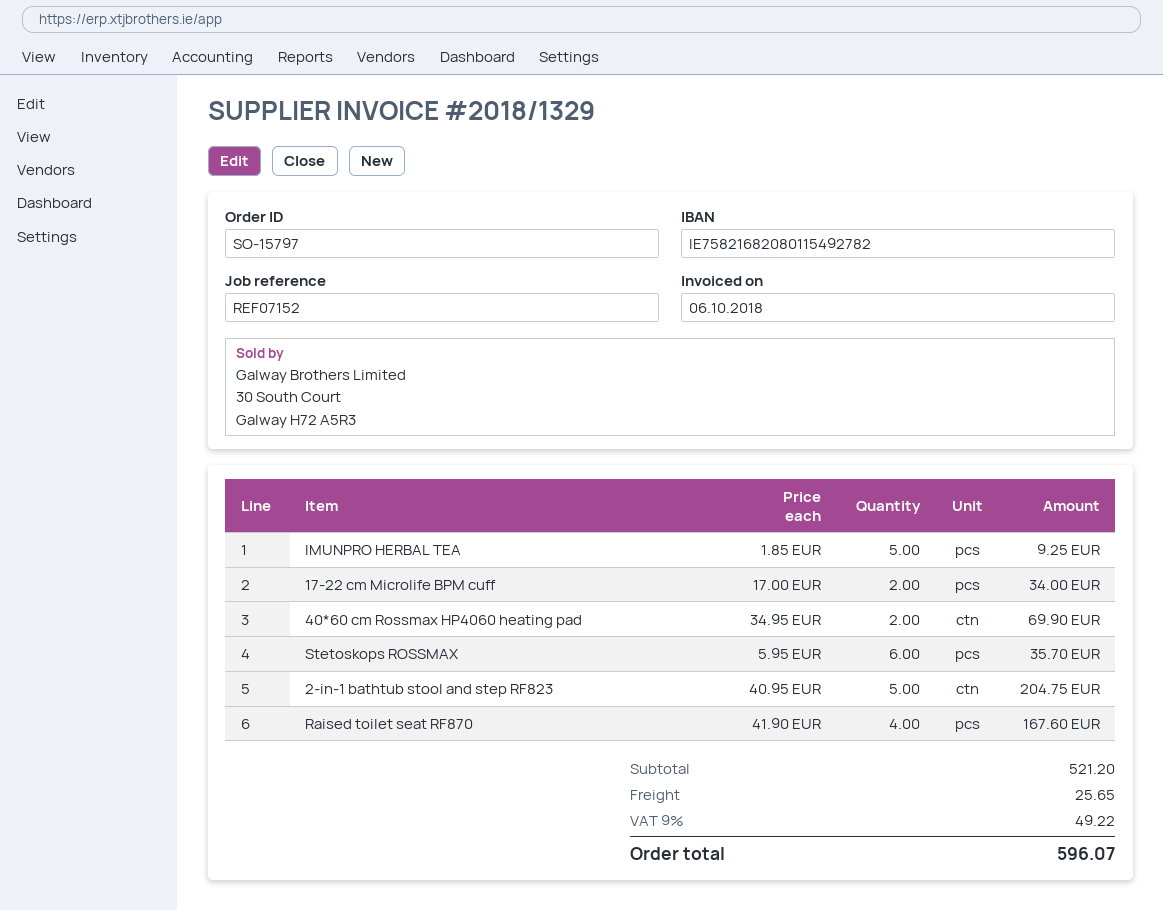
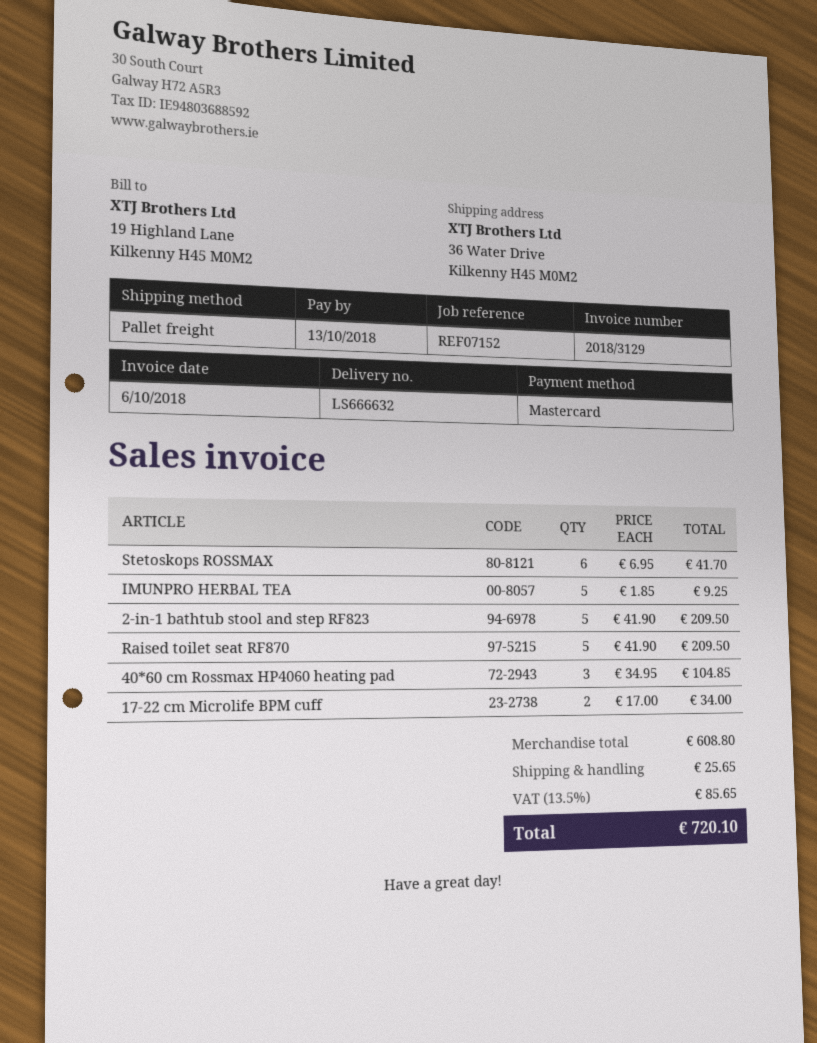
invoice number: 2018/1329 -> 2018/3129
40*60 cm Rossmax HP4060 heating pad: 2 x 34.95 = 69.90 -> 3 x 34.95 = 104.85
Stetoskops ROSSMAX: 6 x 5.95 = 35.70 -> 6 x 6.95 = 41.70
2-in-1 bathtub stool and step RF823: 5 x 40.95 = 204.75 -> 5 x 41.90 = 209.50
Raised toilet seat RF870: 4 x 41.90 = 167.60 -> 5 x 41.90 = 209.50
subtotal: 521.20 -> 608.80
tax: 9% = 49.22 -> 13.5% = 85.65
total: 596.07 -> 720.10

